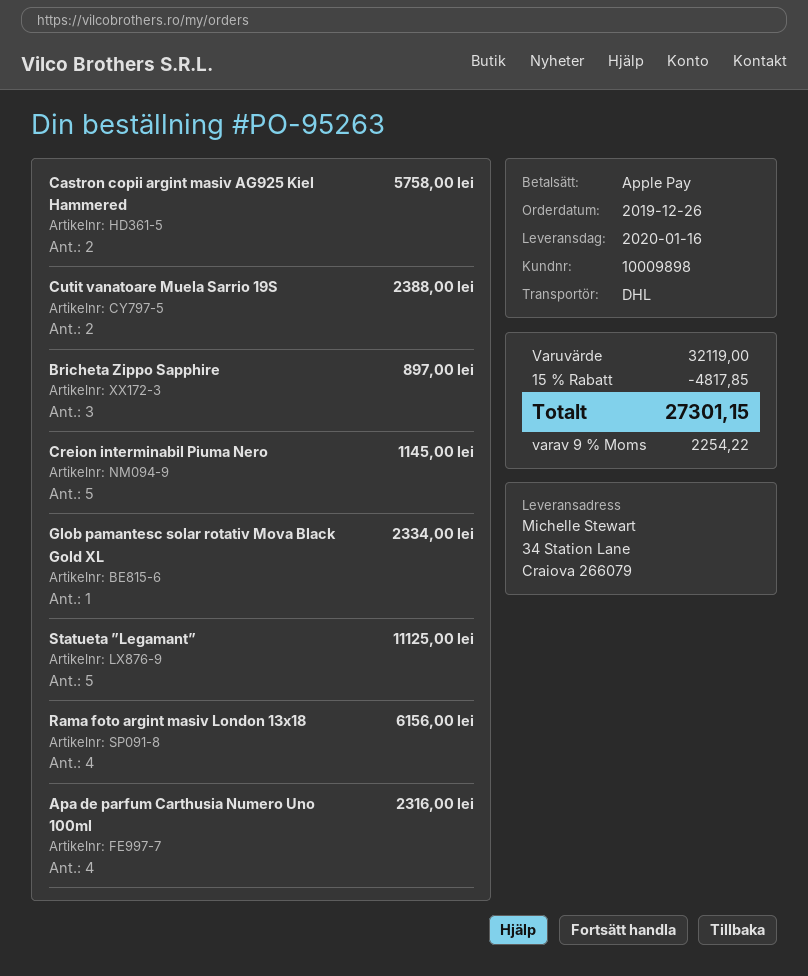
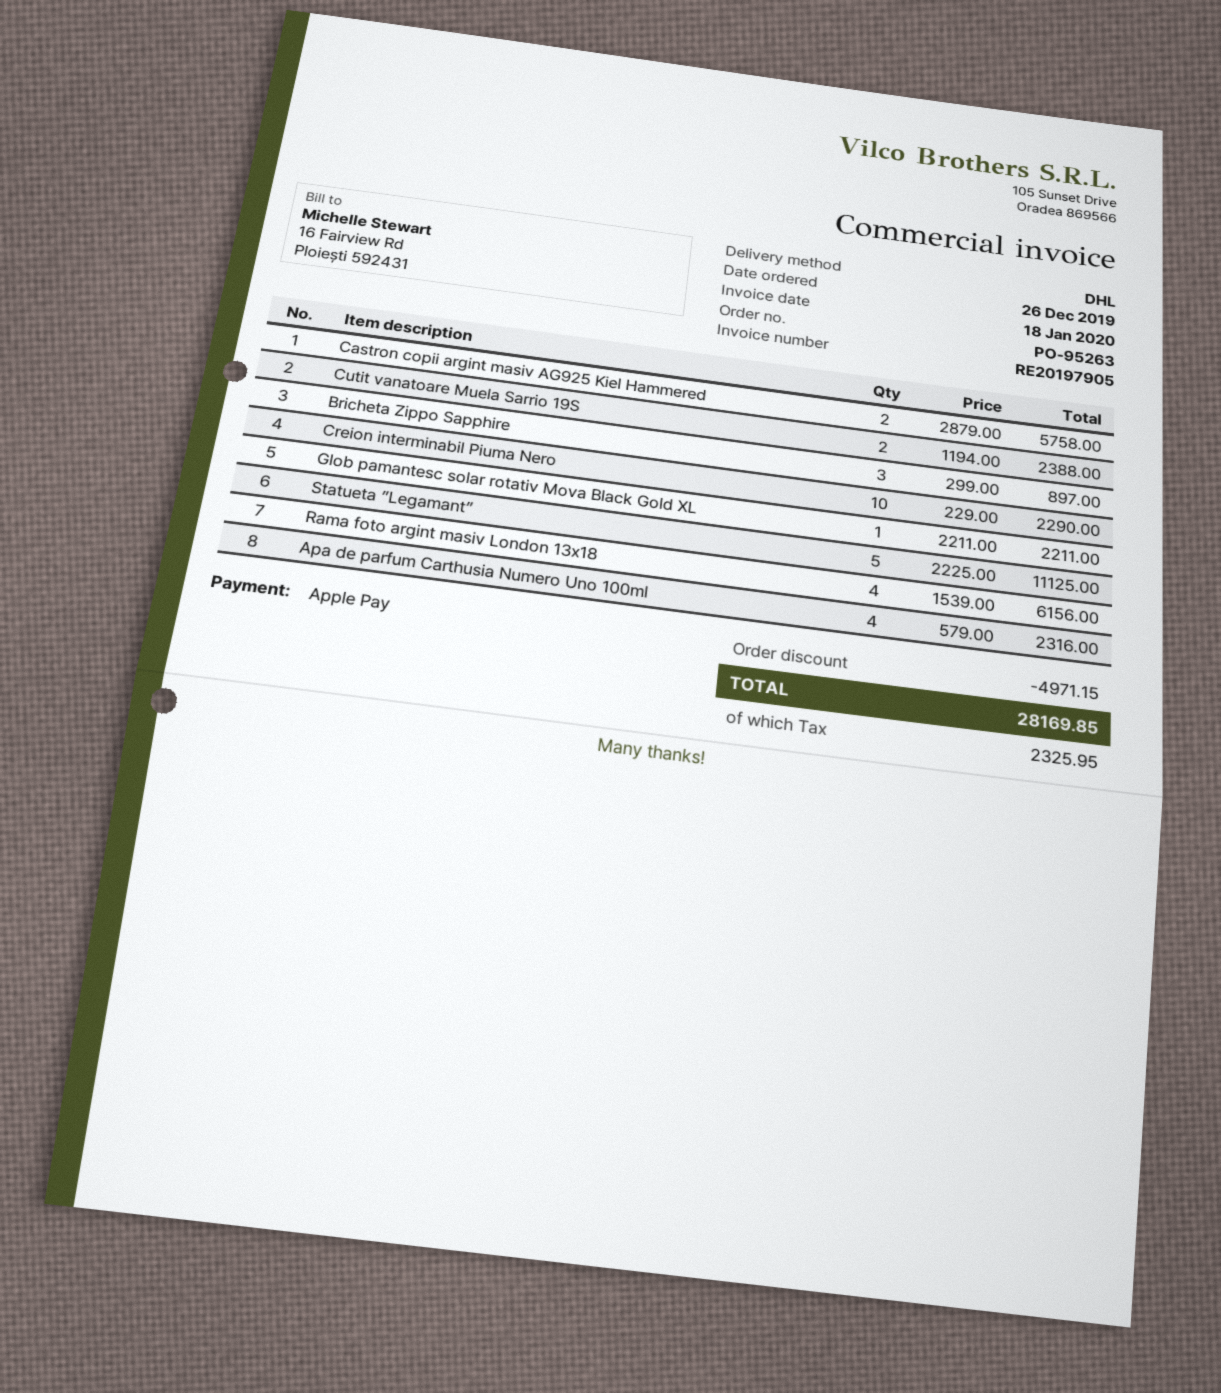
Creion interminabil Piuma Nero: 5 for 1145.00 -> 10 for 2290.00
Glob pamantesc solar rotativ Mova Black Gold XL: 1 for 2334.00 -> 1 for 2211.00
discount: 4817.85 -> 4971.15
tax: 2254.22 -> 2325.95
total: 27301.15 -> 28169.85

